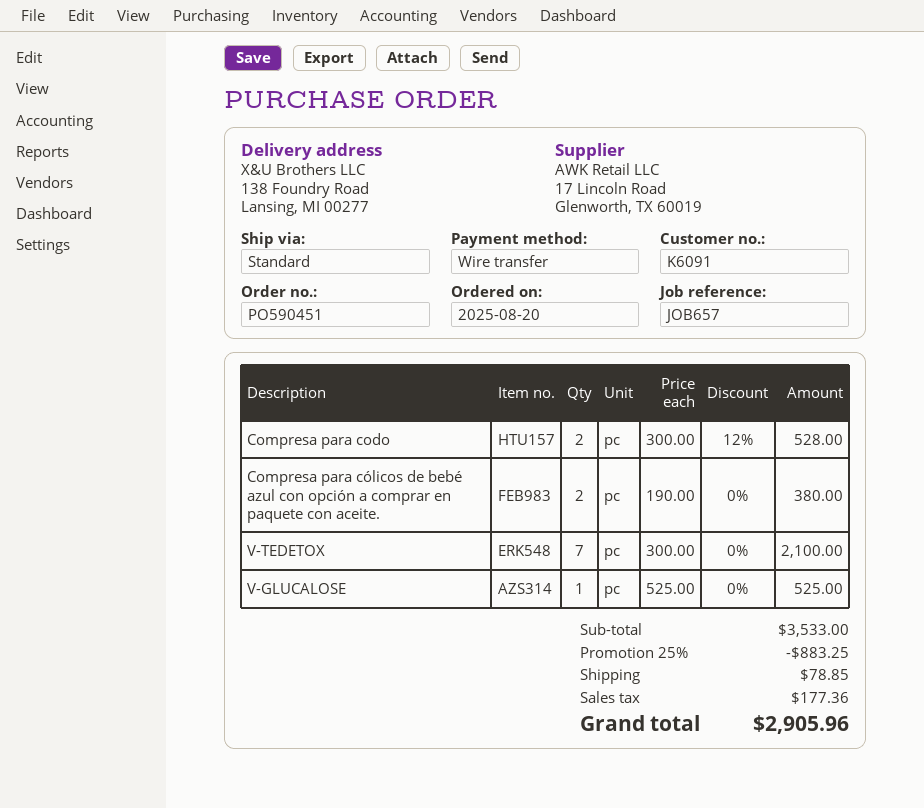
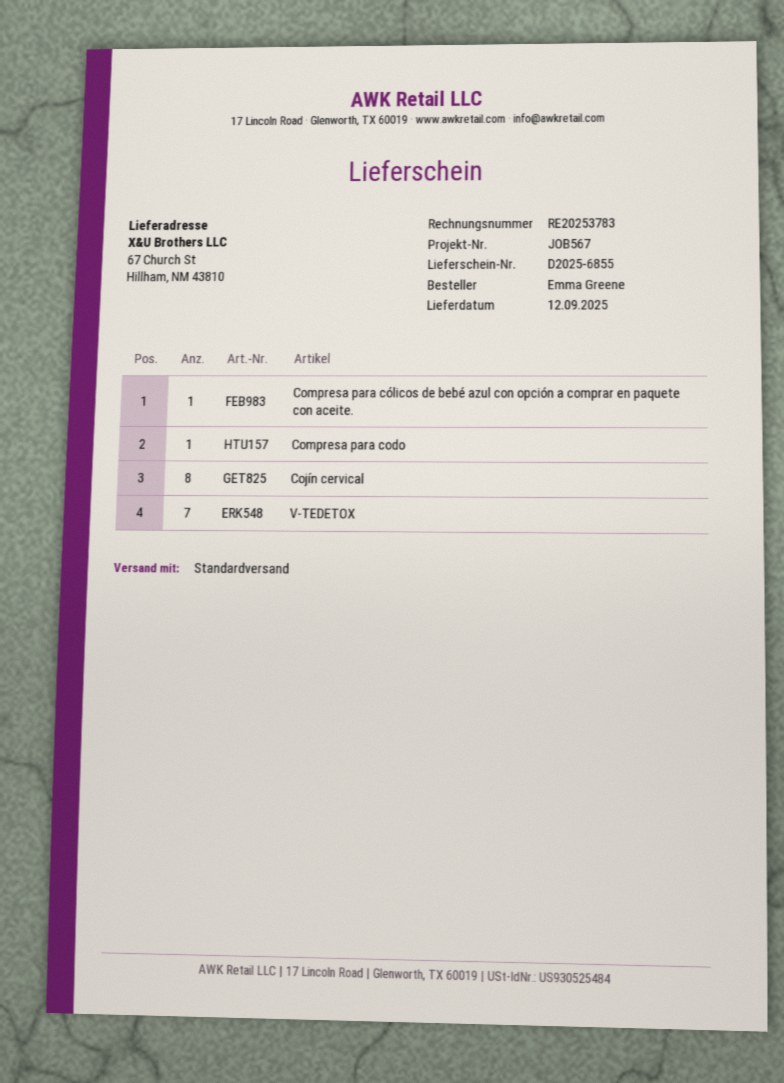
reference: JOB657 -> JOB567
ship to: 138 Foundry Road, Lansing, MI 00277 -> 67 Church St, Hillham, NM 43810
Compresa para codo: 2 -> 1
Compresa para cólicos de bebé azul con opción a comprar en paquete con aceite.: 2 -> 1
V-GLUCALOSE: 1 -> none
Cojín cervical: none -> 8

